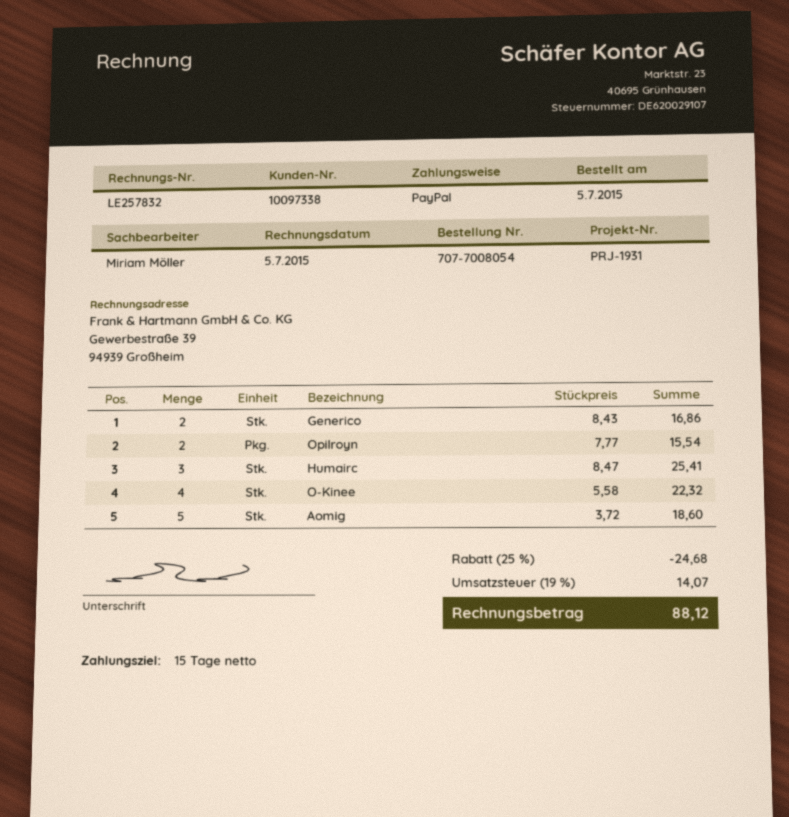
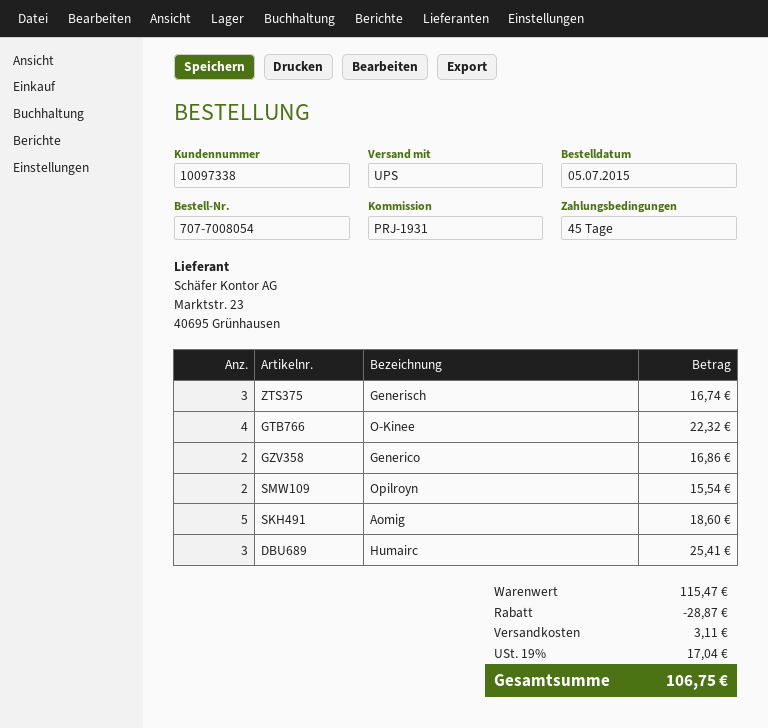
payment terms: 15 days -> 45 days
Generisch: none -> 3 for 16.74
discount: 24.68 -> 28.87
shipping: none -> 3.11
tax: 19% = 14.07 -> 19% = 17.04
total: 88.12 -> 106.75

